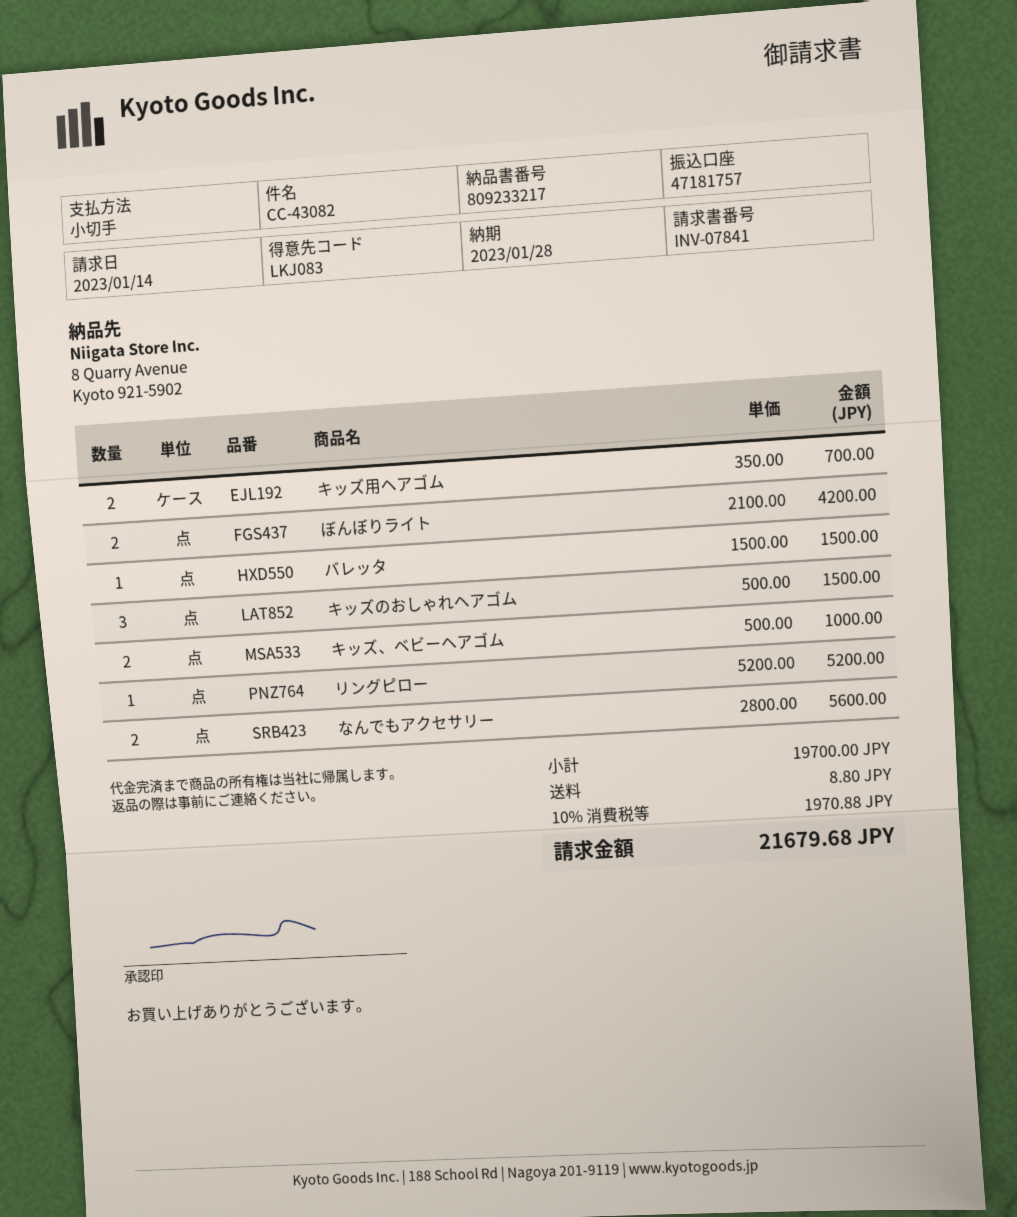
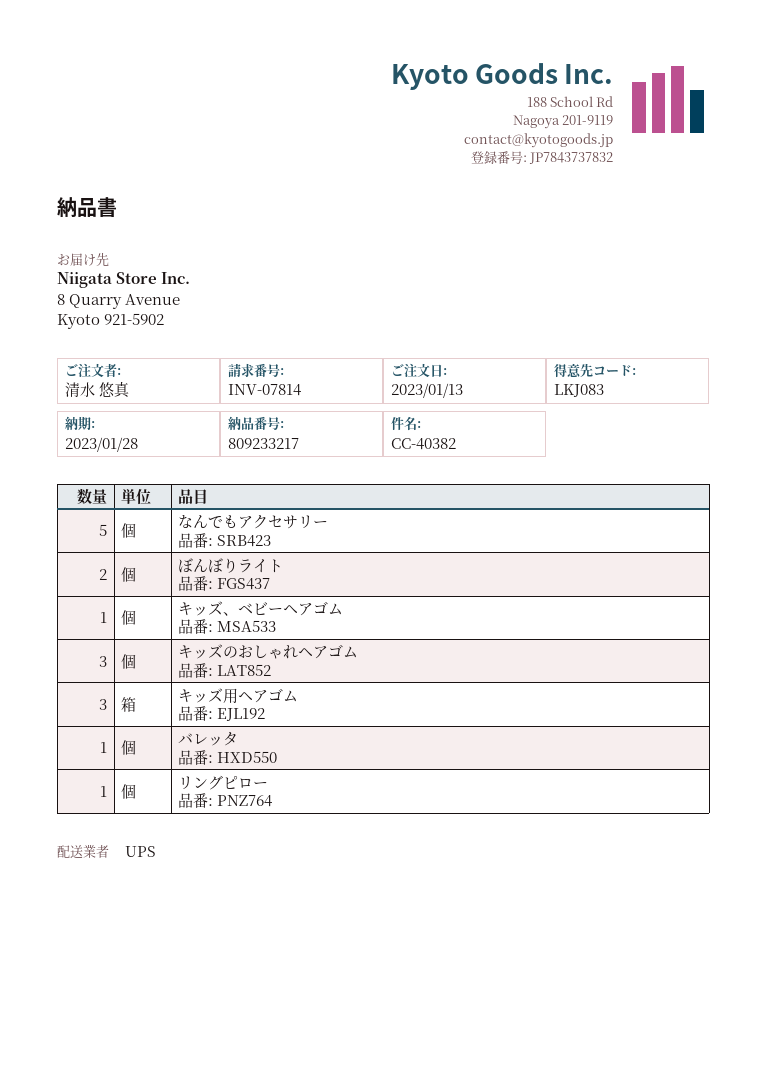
invoice number: INV-07841 -> INV-07814
reference: CC-43082 -> CC-40382
キッズ用ヘアゴム: 2 -> 3
キッズ、ベビーヘアゴム: 2 -> 1
なんでもアクセサリー: 2 -> 5

